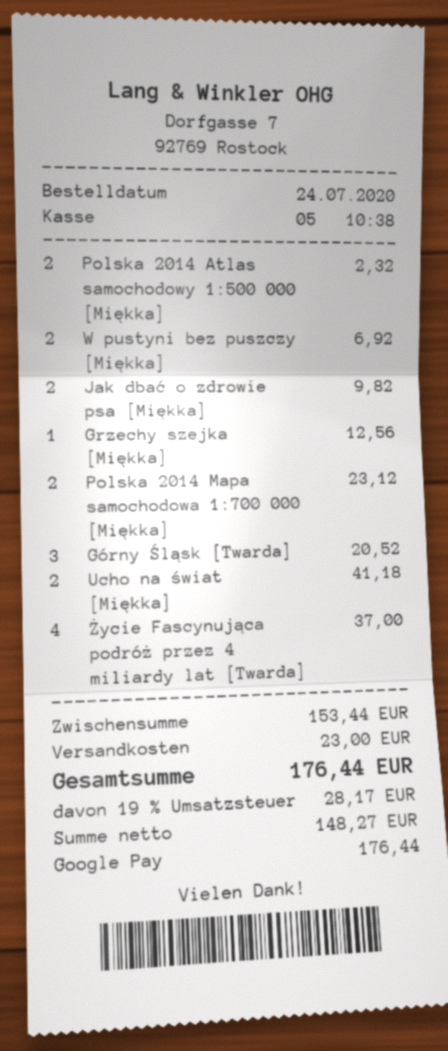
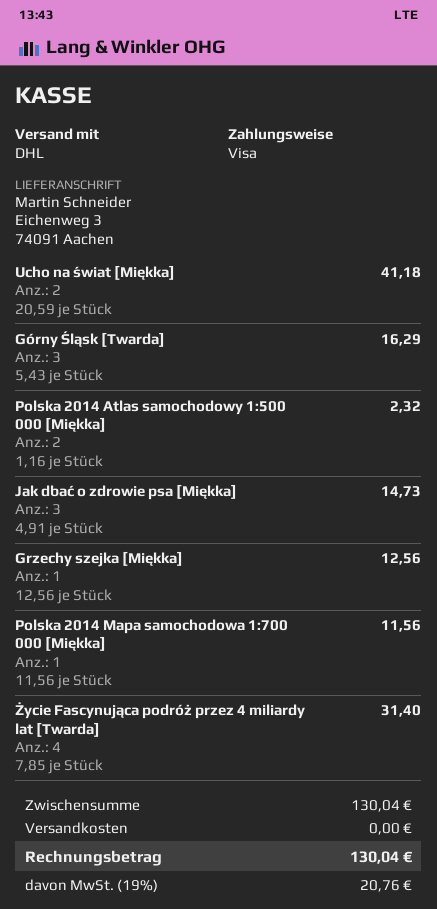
payment method: Google Pay -> Visa
W pustyni bez puszczy [Miękka]: 2 for 6.92 -> none
Jak dbać o zdrowie psa [Miękka]: 2 for 9.82 -> 3 for 14.73
Polska 2014 Mapa samochodowa 1:700 000 [Miękka]: 2 for 23.12 -> 1 for 11.56
Górny Śląsk [Twarda]: 3 for 20.52 -> 3 for 16.29
Życie Fascynująca podróż przez 4 miliardy lat [Twarda]: 4 for 37.00 -> 4 for 31.40
subtotal: 153.44 -> 130.04
shipping: 23.00 -> 0.00
tax: 19% = 28.17 -> 19% = 20.76
total: 176.44 -> 130.04

